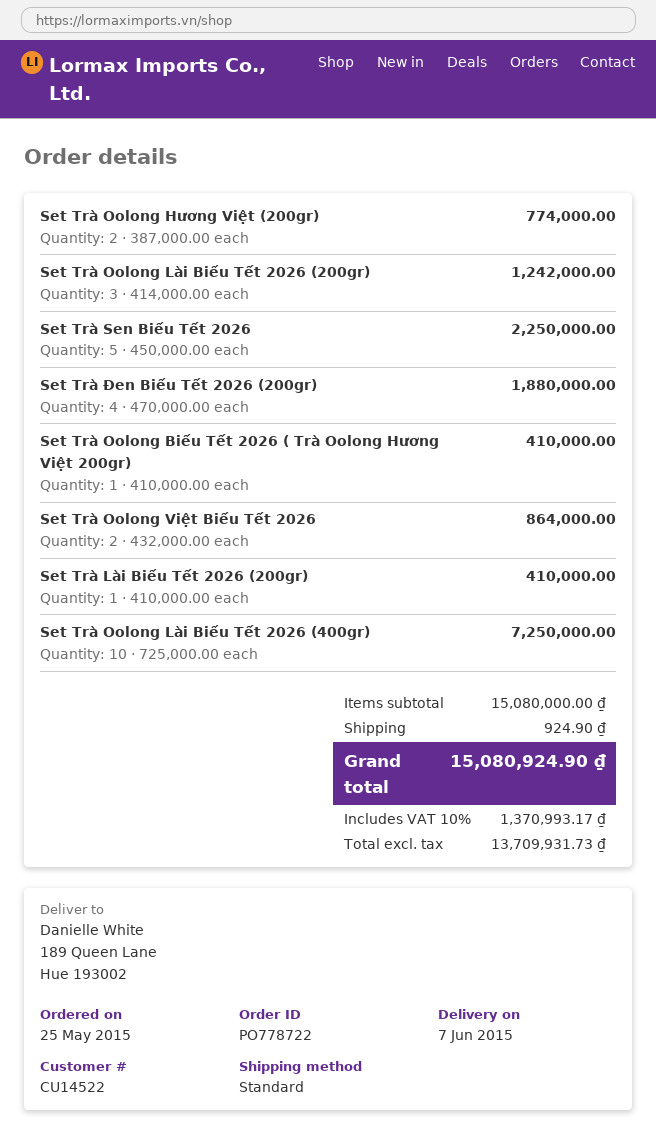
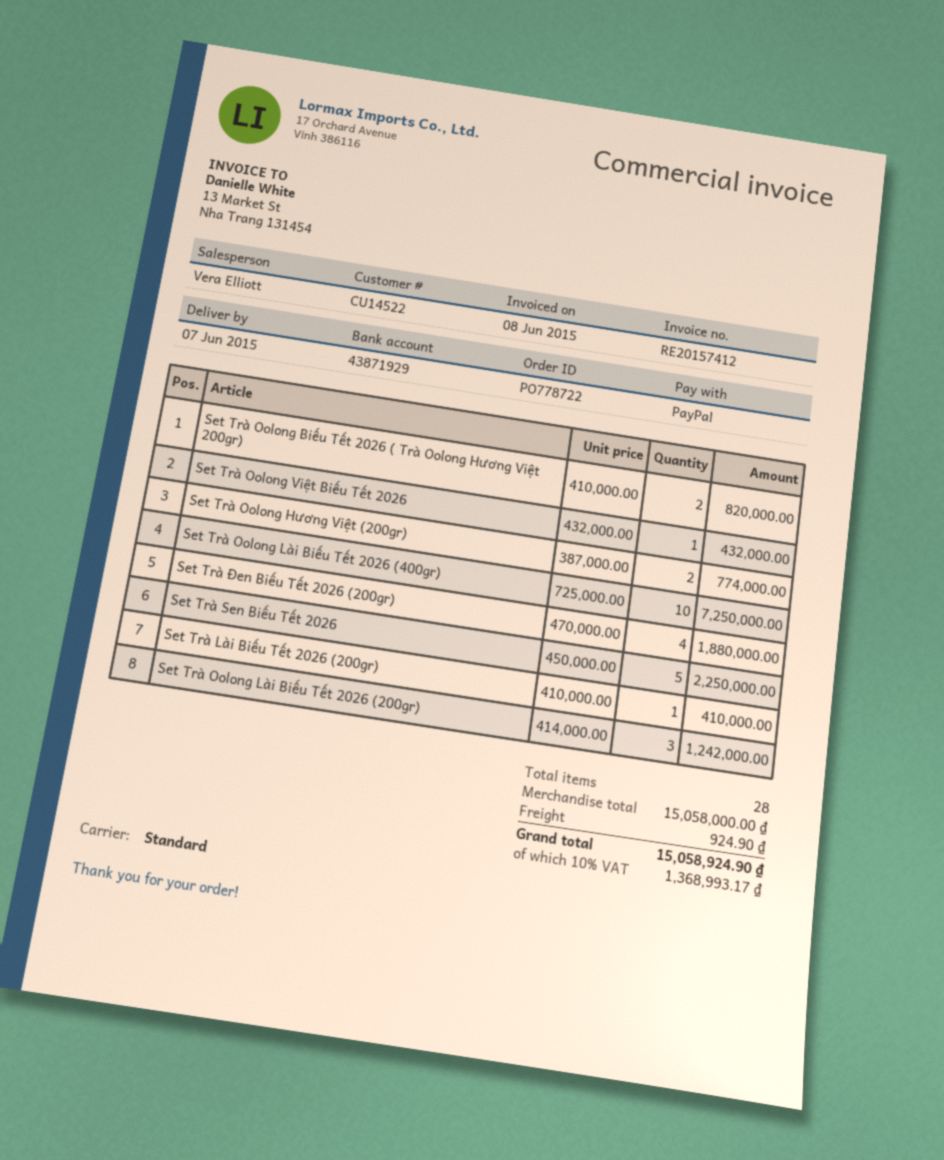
Set Trà Oolong Biếu Tết 2026 ( Trà Oolong Hương Việt 200gr): 1 x 410000.00 = 410000.00 -> 2 x 410000.00 = 820000.00
Set Trà Oolong Việt Biếu Tết 2026: 2 x 432000.00 = 864000.00 -> 1 x 432000.00 = 432000.00
subtotal: 15080000.00 -> 15058000.00
tax: 10% = 1370993.17 -> 10% = 1368993.17
total: 15080924.90 -> 15058924.90

